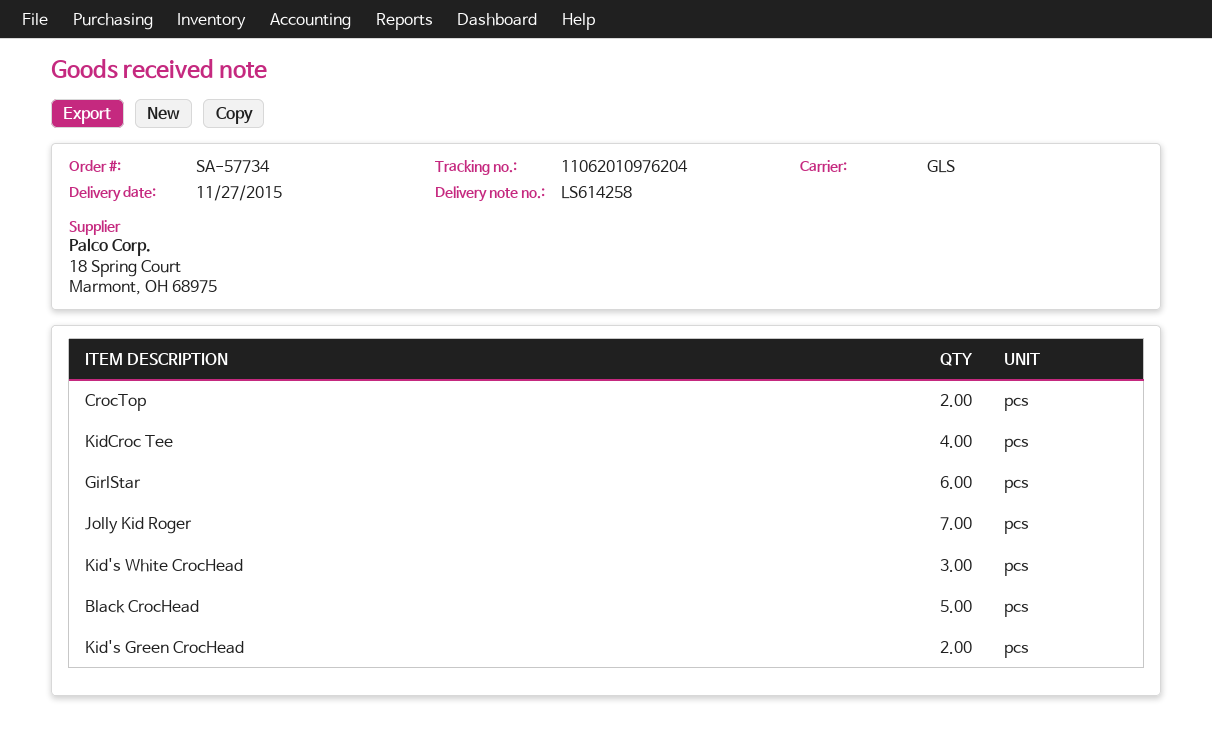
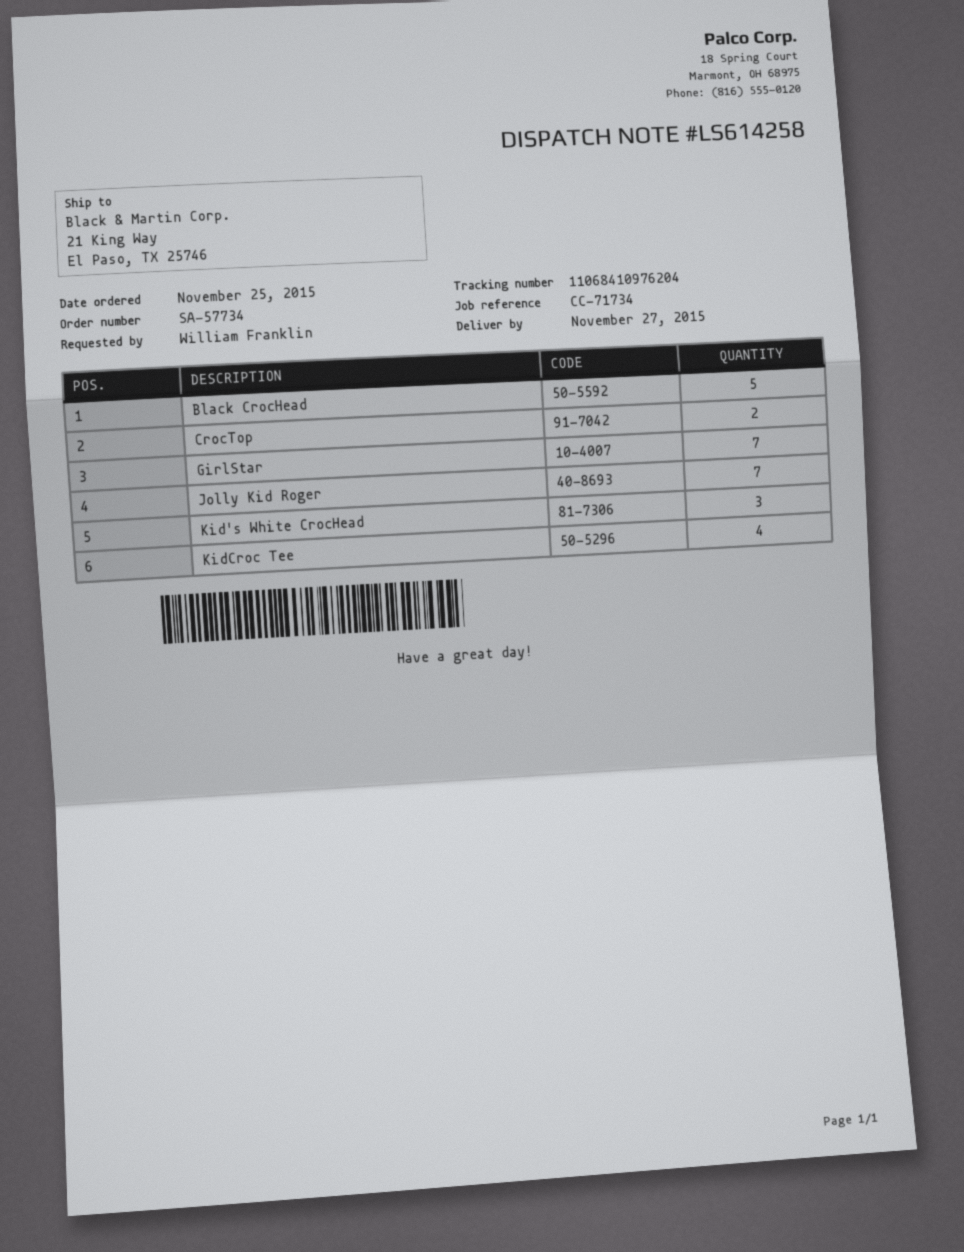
tracking number: 11062010976204 -> 11068410976204
GirlStar: 6 -> 7
Kid's Green CrocHead: 2 -> none

